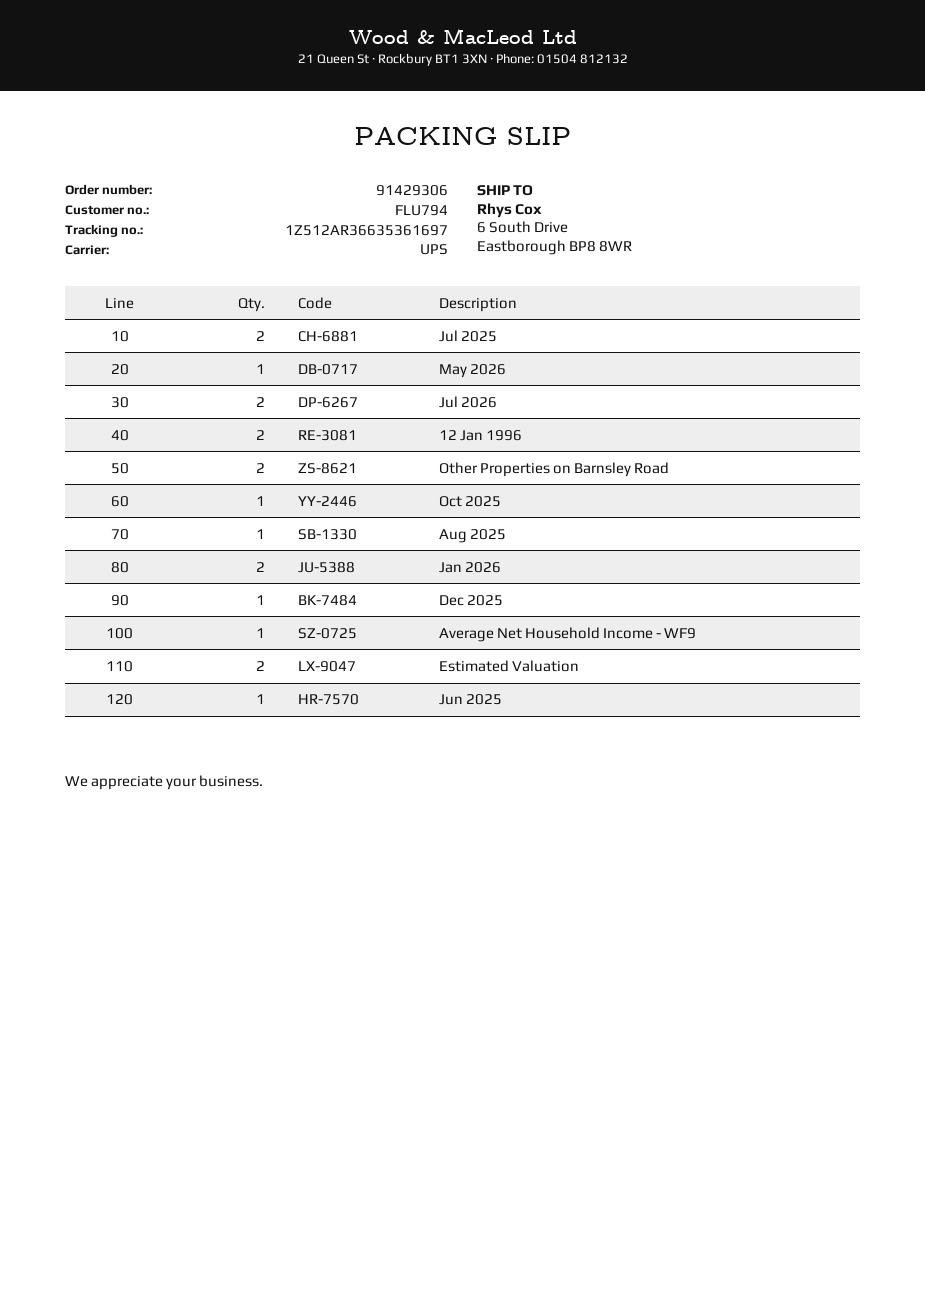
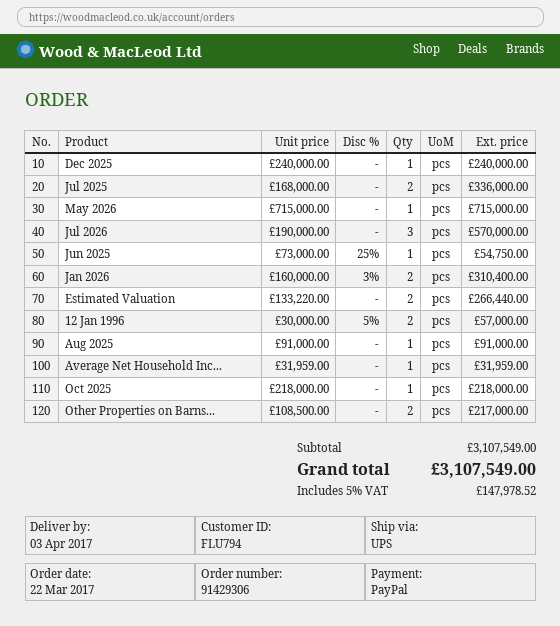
Jul 2026: 2 -> 3

